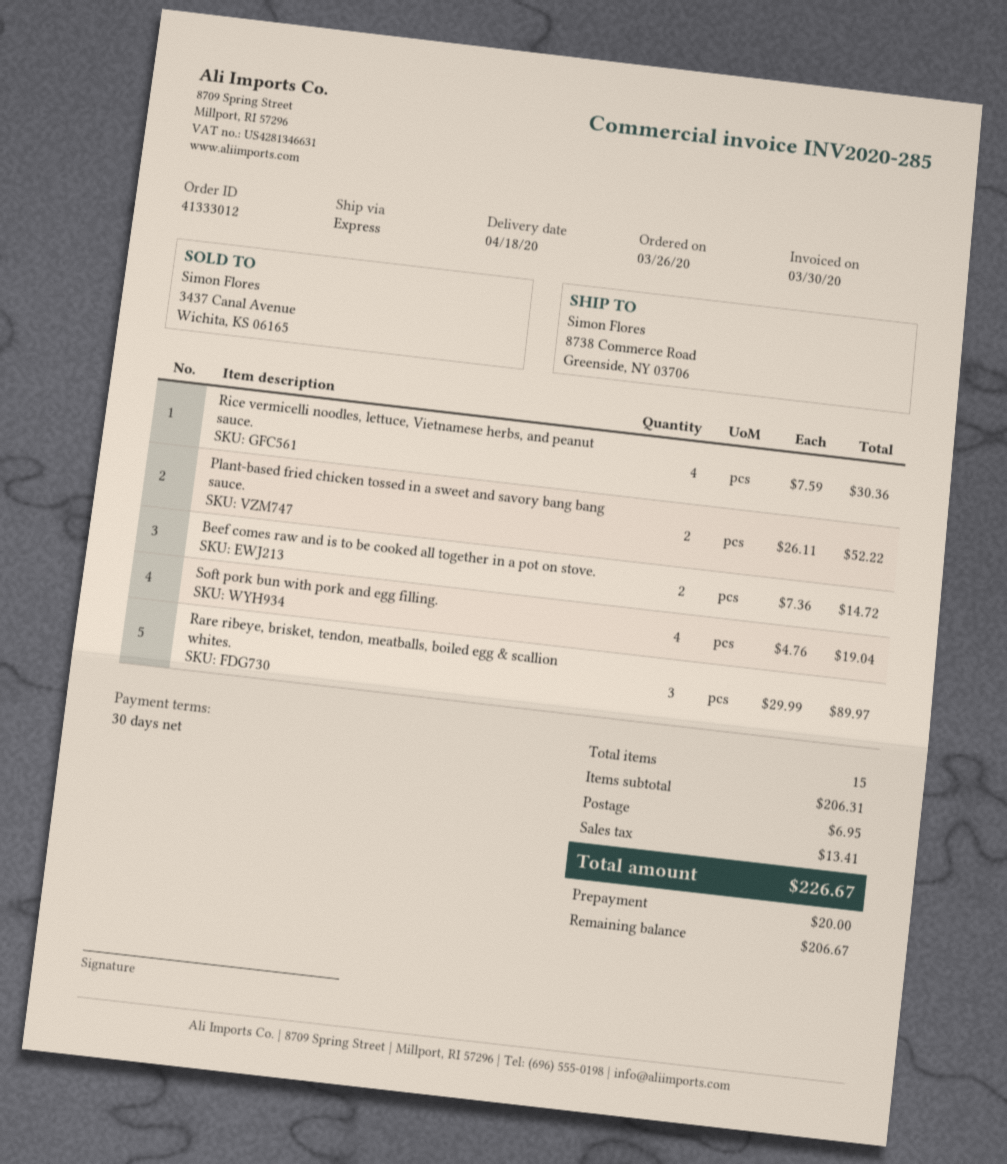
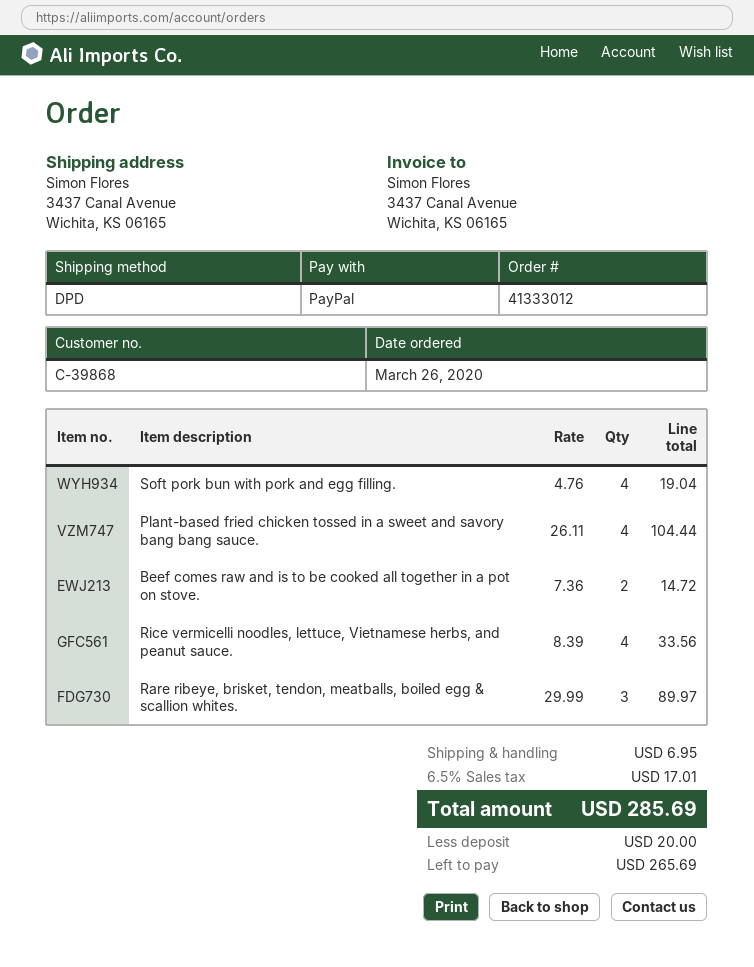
shipping method: express -> DPD
ship to: 8738 Commerce Road, Greenside, NY 03706 -> 3437 Canal Avenue, Wichita, KS 06165
Rice vermicelli noodles, lettuce, Vietnamese herbs, and peanut sauce.: 4 x 7.59 = 30.36 -> 4 x 8.39 = 33.56
Plant-based fried chicken tossed in a sweet and savory bang bang sauce.: 2 x 26.11 = 52.22 -> 4 x 26.11 = 104.44
tax: 13.41 -> 17.01
total: 226.67 -> 285.69
balance: 206.67 -> 265.69

